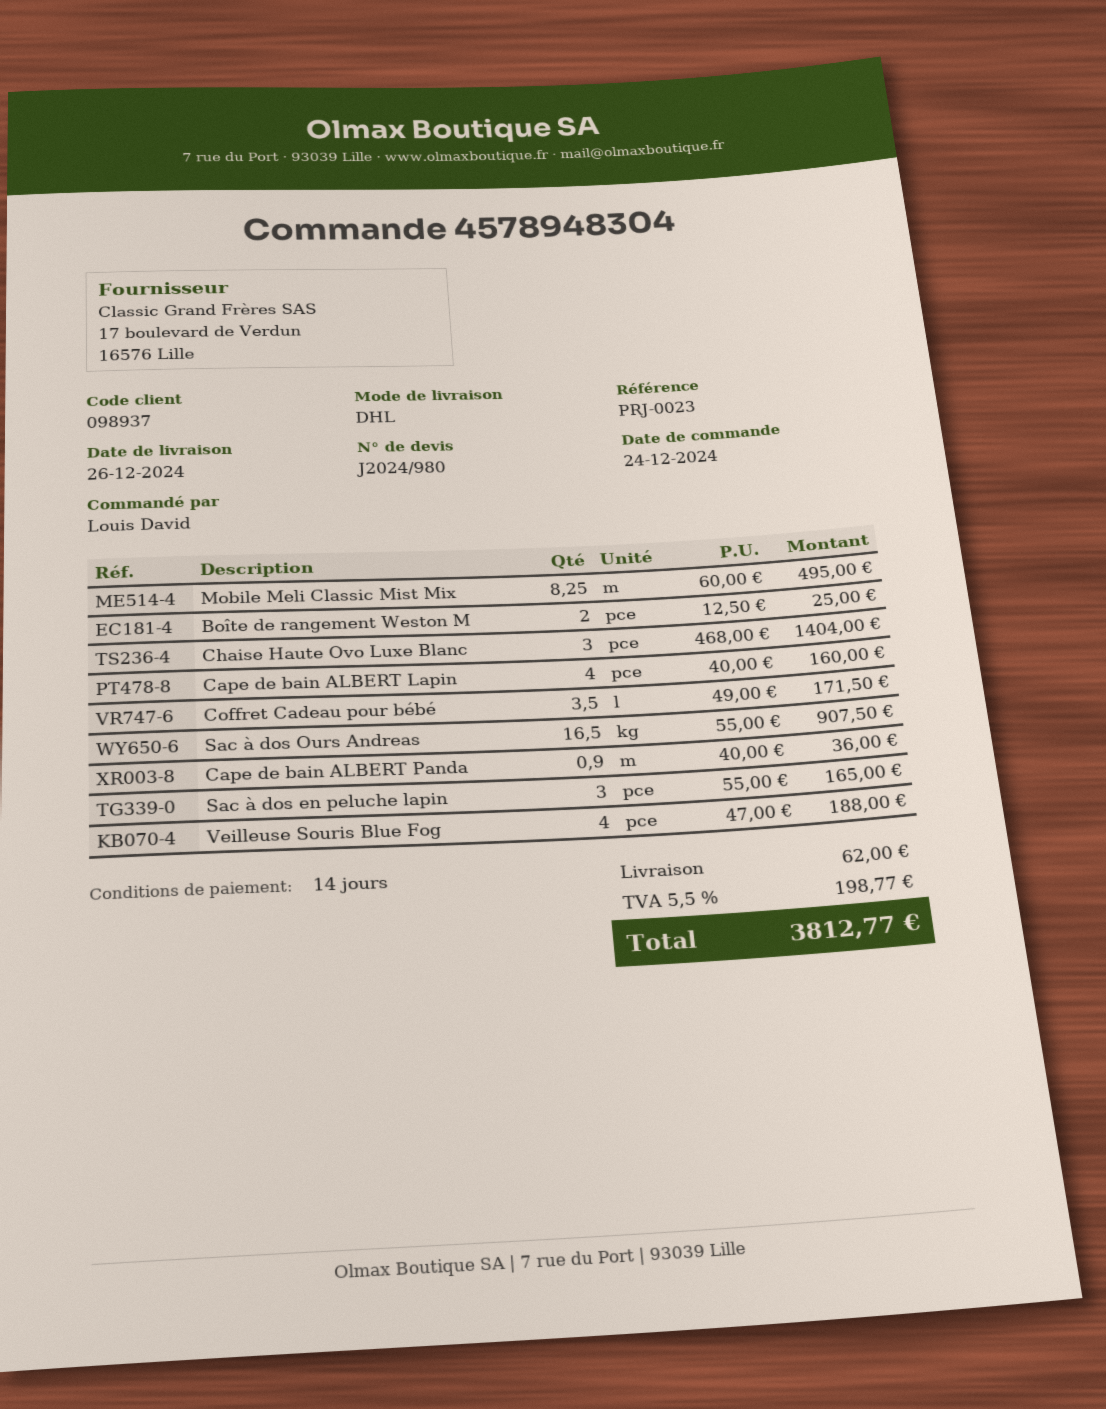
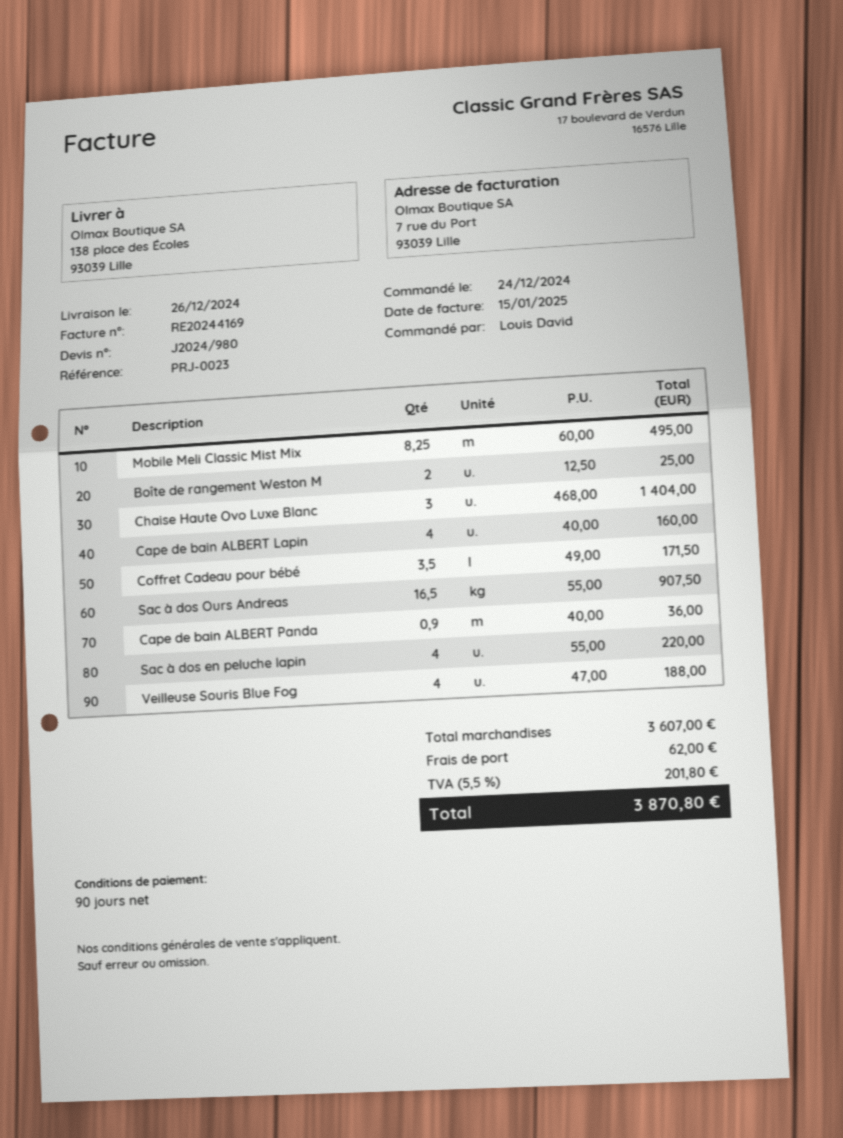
payment terms: 14 days -> 90 days
Sac à dos en peluche lapin: 3 x 55.00 = 165.00 -> 4 x 55.00 = 220.00
tax: 5.5% = 198.77 -> 5.5% = 201.80
total: 3812.77 -> 3870.80

